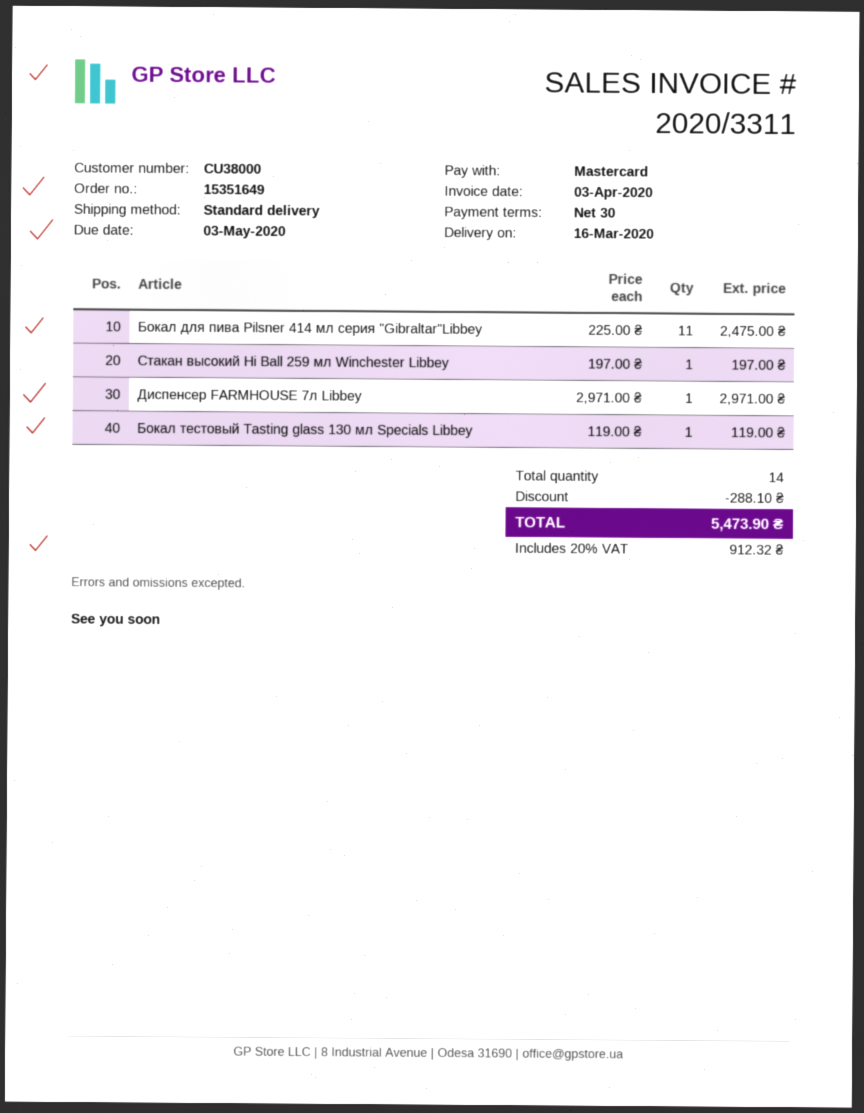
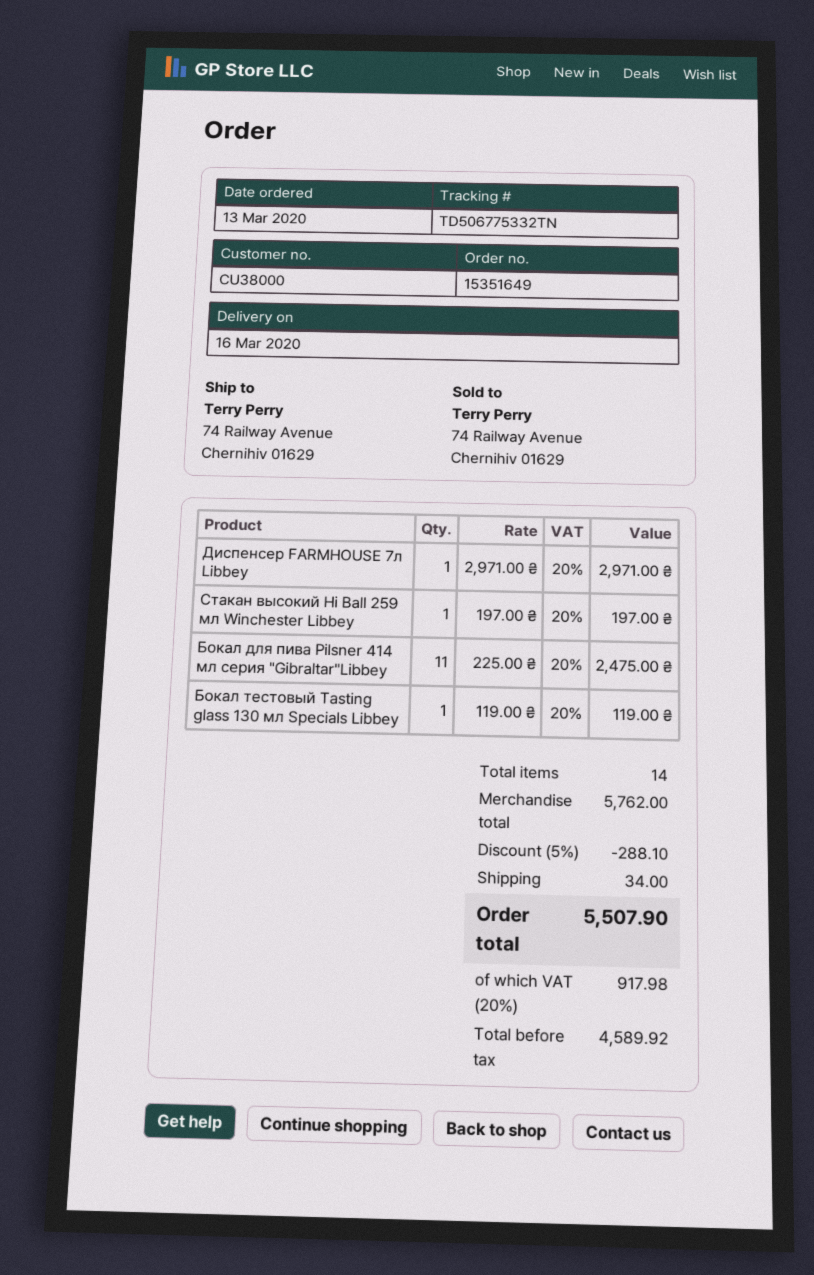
shipping: none -> 34.00
tax: 20% = 912.32 -> 20% = 917.98
total: 5473.90 -> 5507.90

